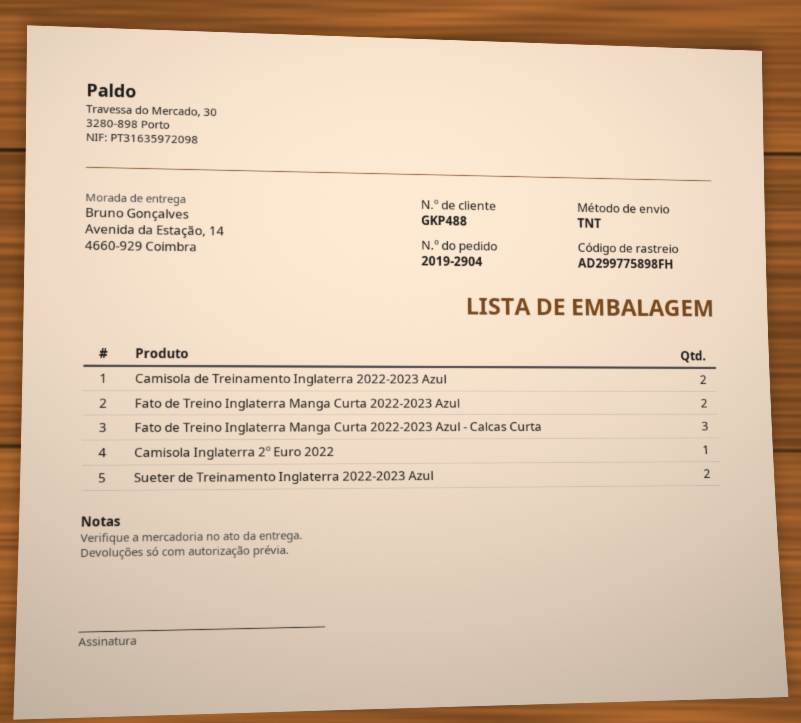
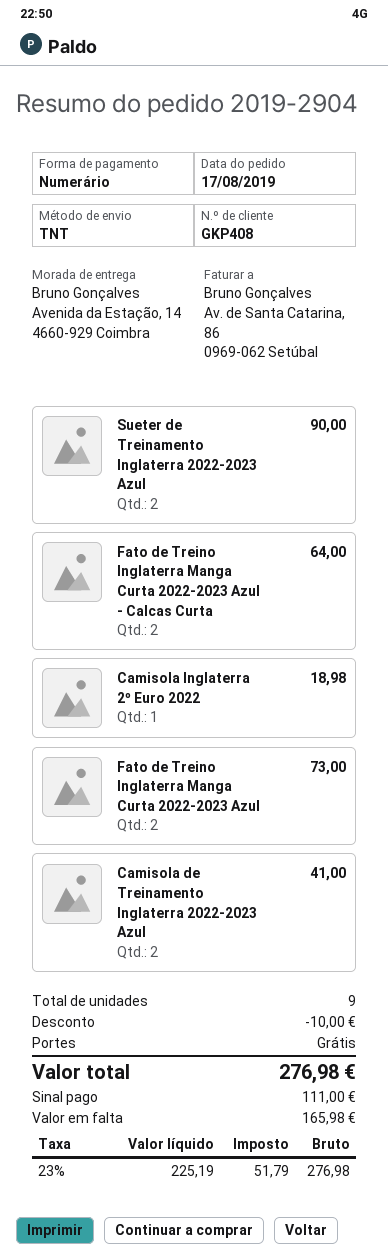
customer number: GKP488 -> GKP408
Fato de Treino Inglaterra Manga Curta 2022-2023 Azul - Calcas Curta: 3 -> 2

